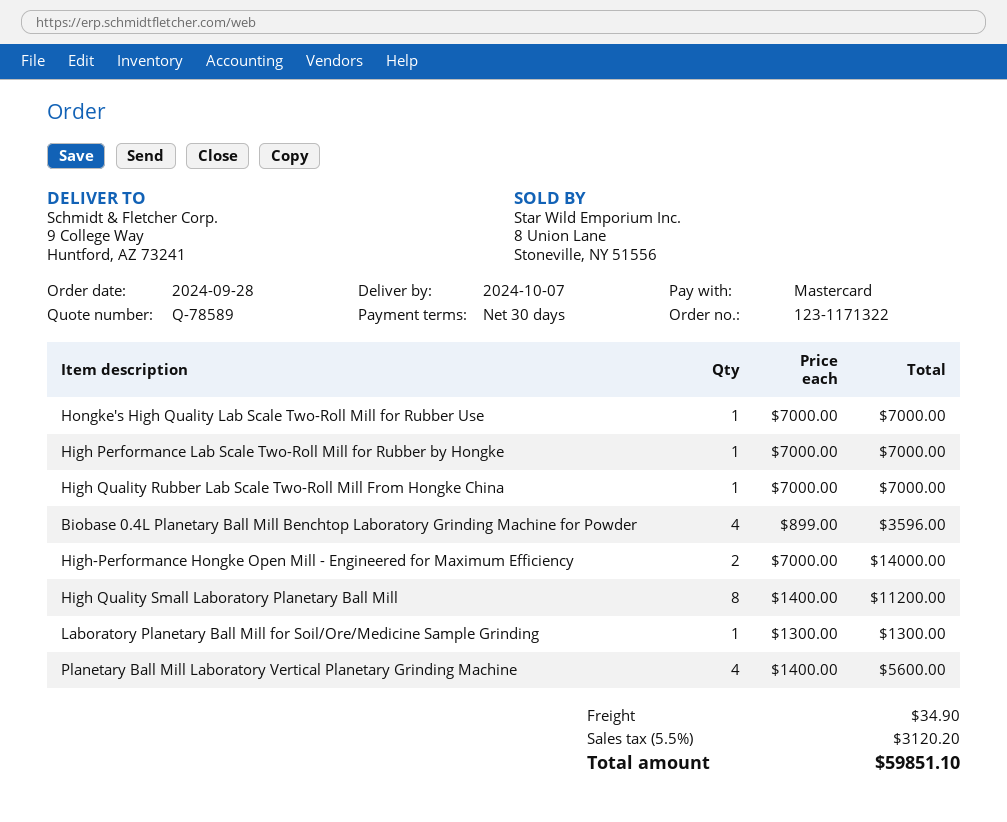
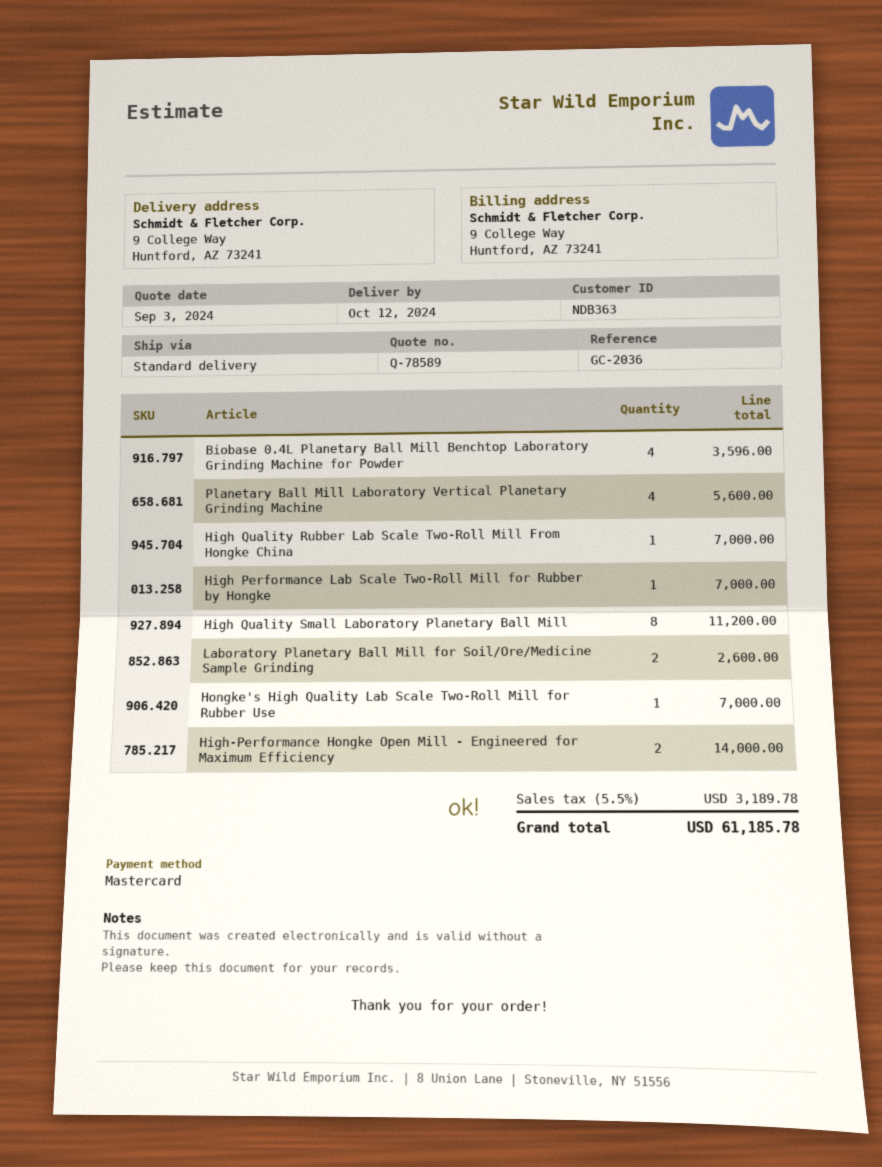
delivery date: 2024-10-07 -> 2024-10-12
Laboratory Planetary Ball Mill for Soil/Ore/Medicine Sample Grinding: 1 for 1300.00 -> 2 for 2600.00
shipping: 34.90 -> none
tax: 5.5% = 3120.20 -> 5.5% = 3189.78
total: 59851.10 -> 61185.78

